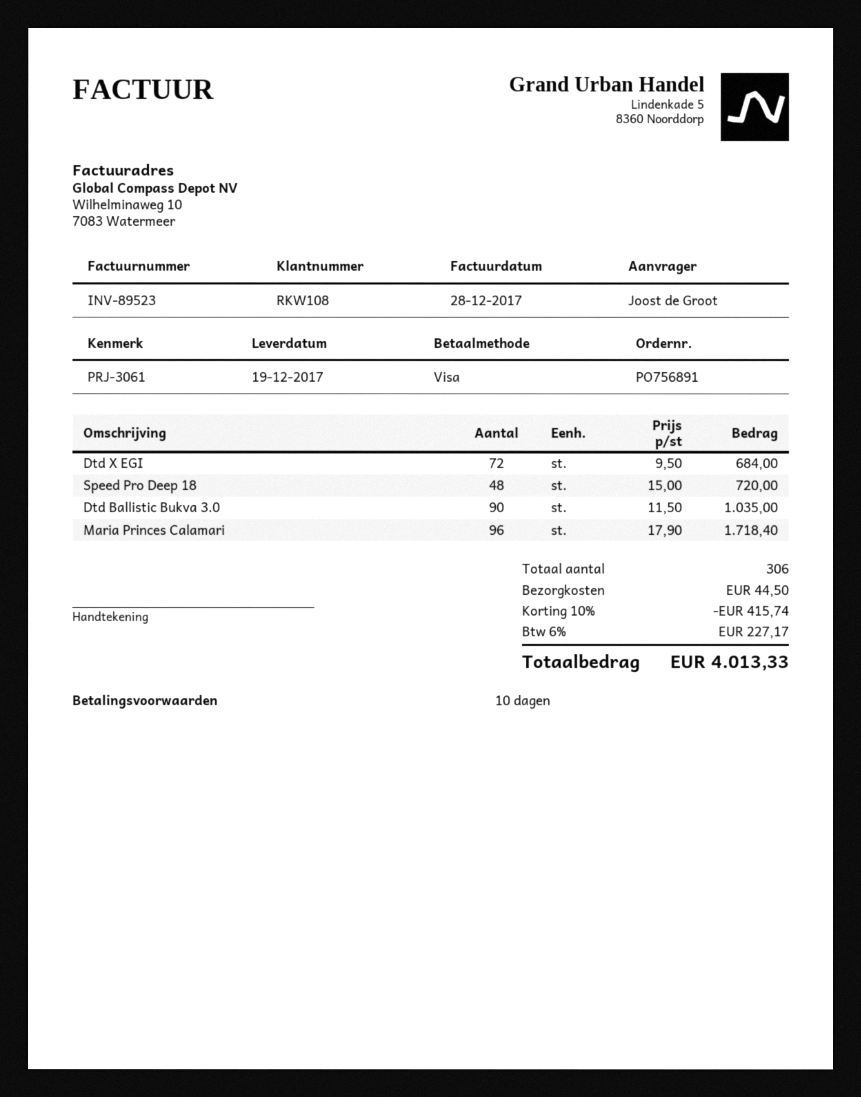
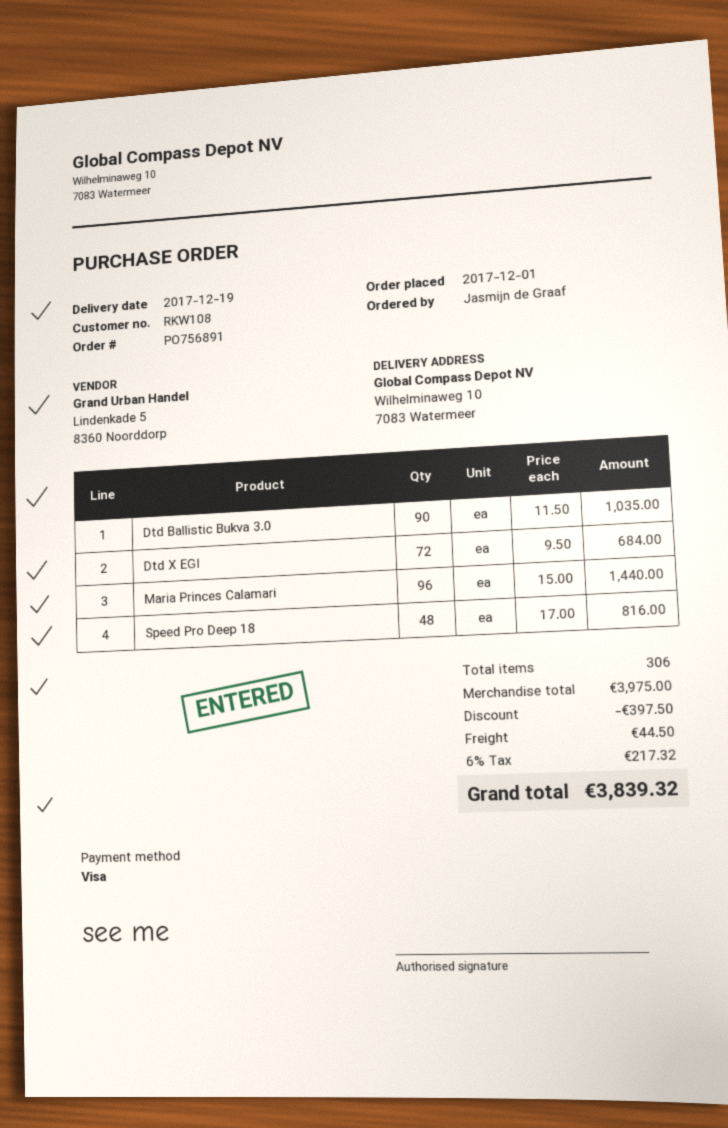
ordered by: Joost de Groot -> Jasmijn de Graaf
Speed Pro Deep 18: 48 x 15.00 = 720.00 -> 48 x 17.00 = 816.00
Maria Princes Calamari: 96 x 17.90 = 1718.40 -> 96 x 15.00 = 1440.00
discount: 415.74 -> 397.50
tax: 6% = 227.17 -> 6% = 217.32
total: 4013.33 -> 3839.32

